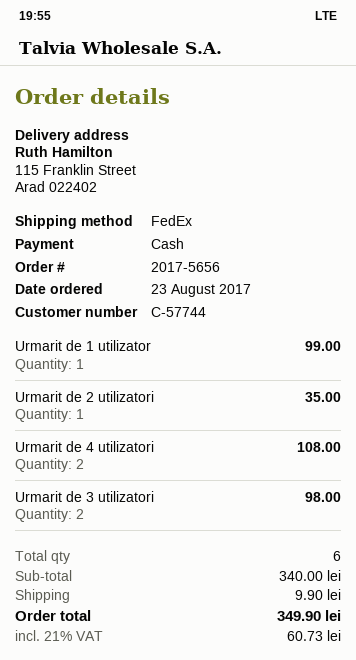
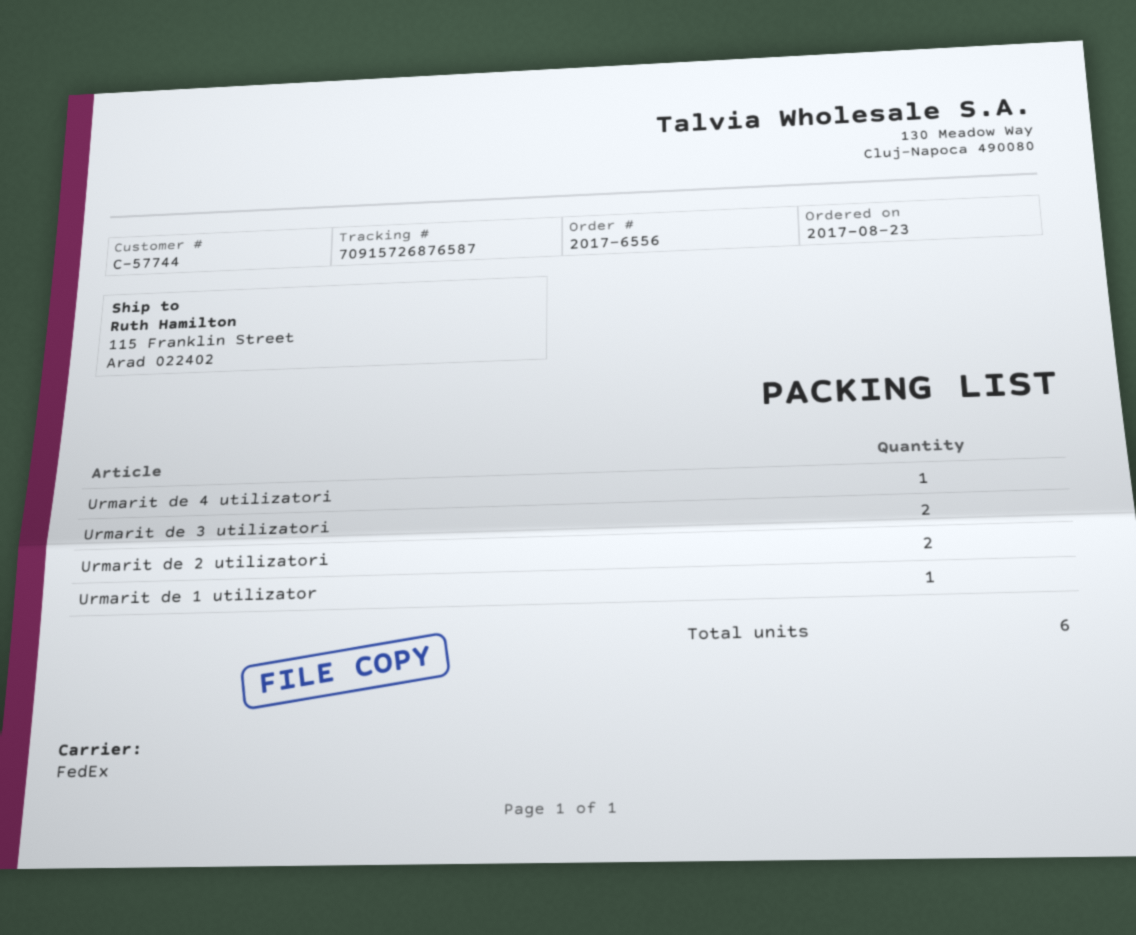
order number: 2017-5656 -> 2017-6556
Urmarit de 2 utilizatori: 1 -> 2
Urmarit de 4 utilizatori: 2 -> 1

